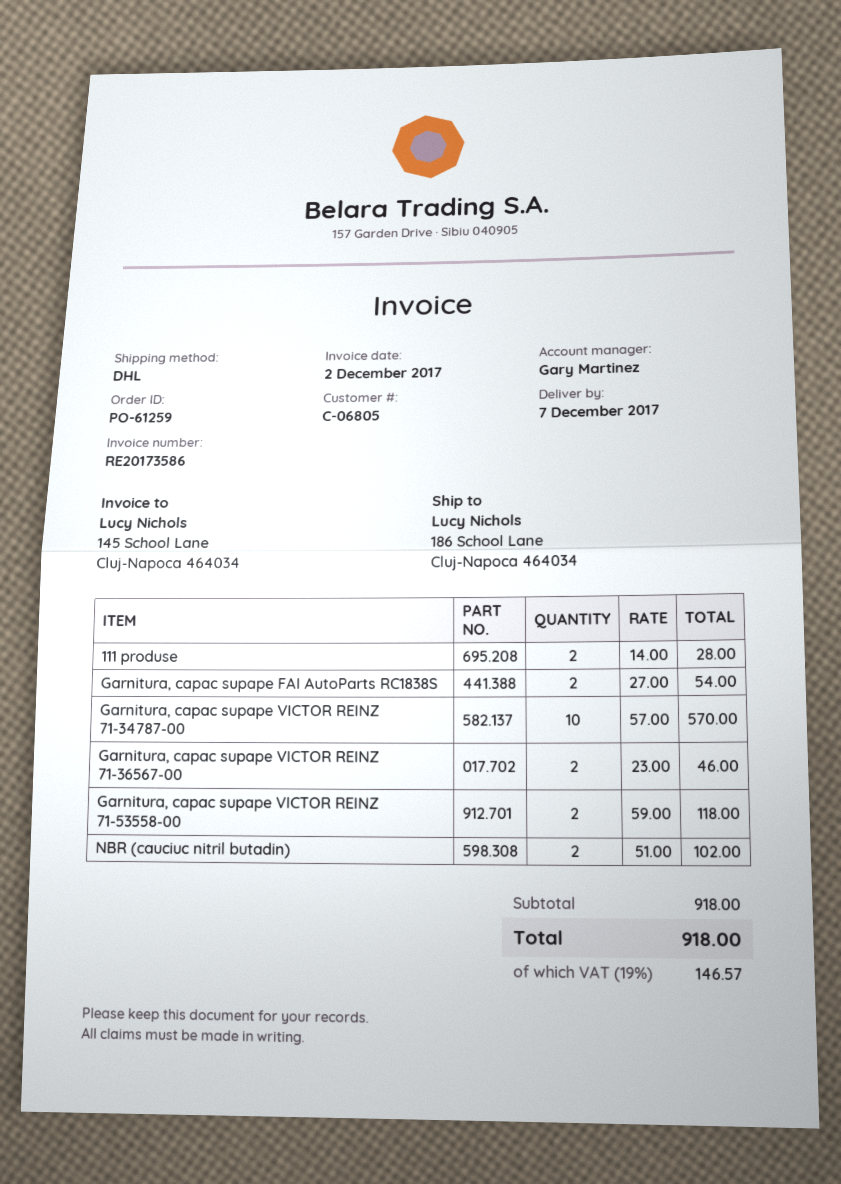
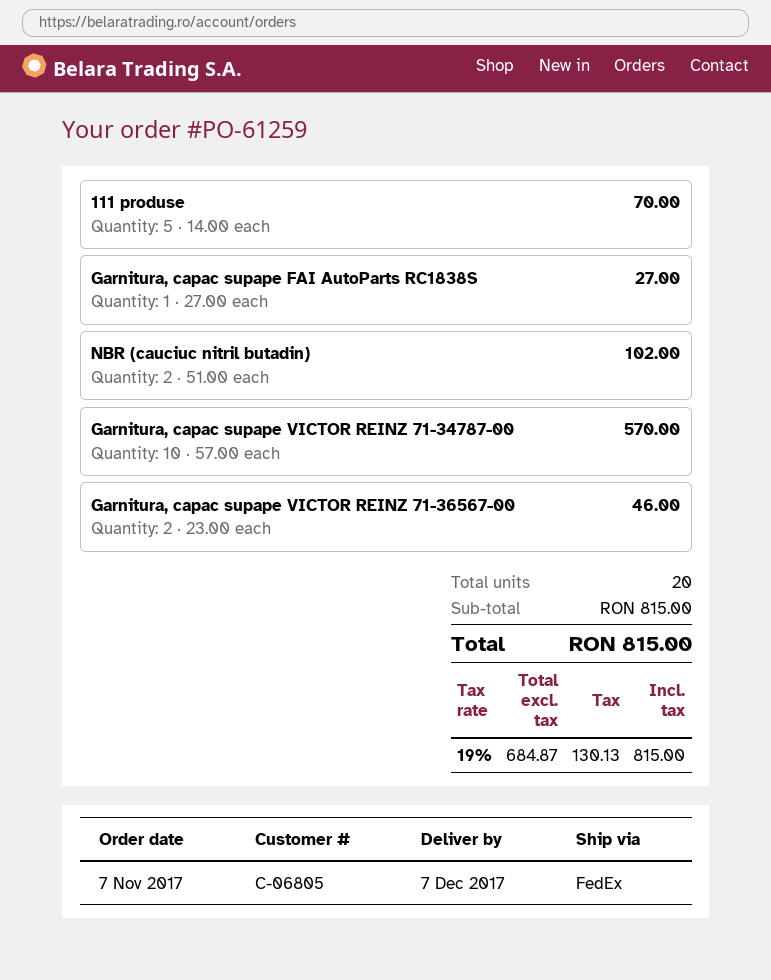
shipping method: DHL -> FedEx
111 produse: 2 x 14.00 = 28.00 -> 5 x 14.00 = 70.00
Garnitura, capac supape FAI AutoParts RC1838S: 2 x 27.00 = 54.00 -> 1 x 27.00 = 27.00
Garnitura, capac supape VICTOR REINZ 71-53558-00: 2 x 59.00 = 118.00 -> none
subtotal: 918.00 -> 815.00
tax: 19% = 146.57 -> 19% = 130.13
total: 918.00 -> 815.00

